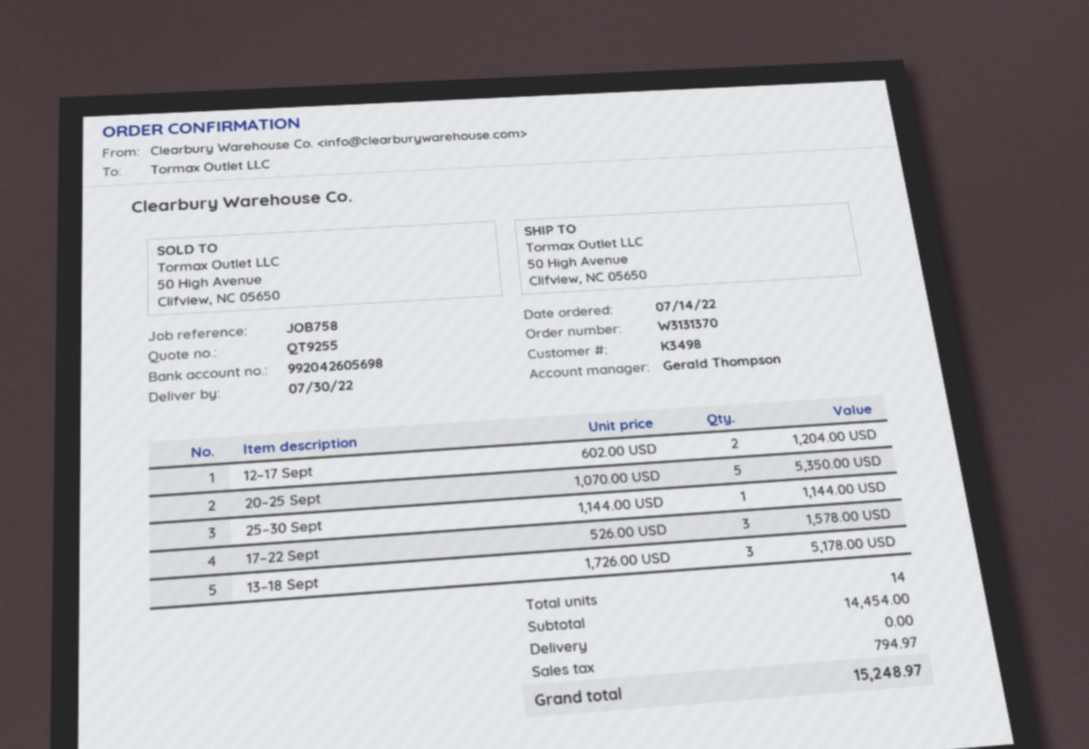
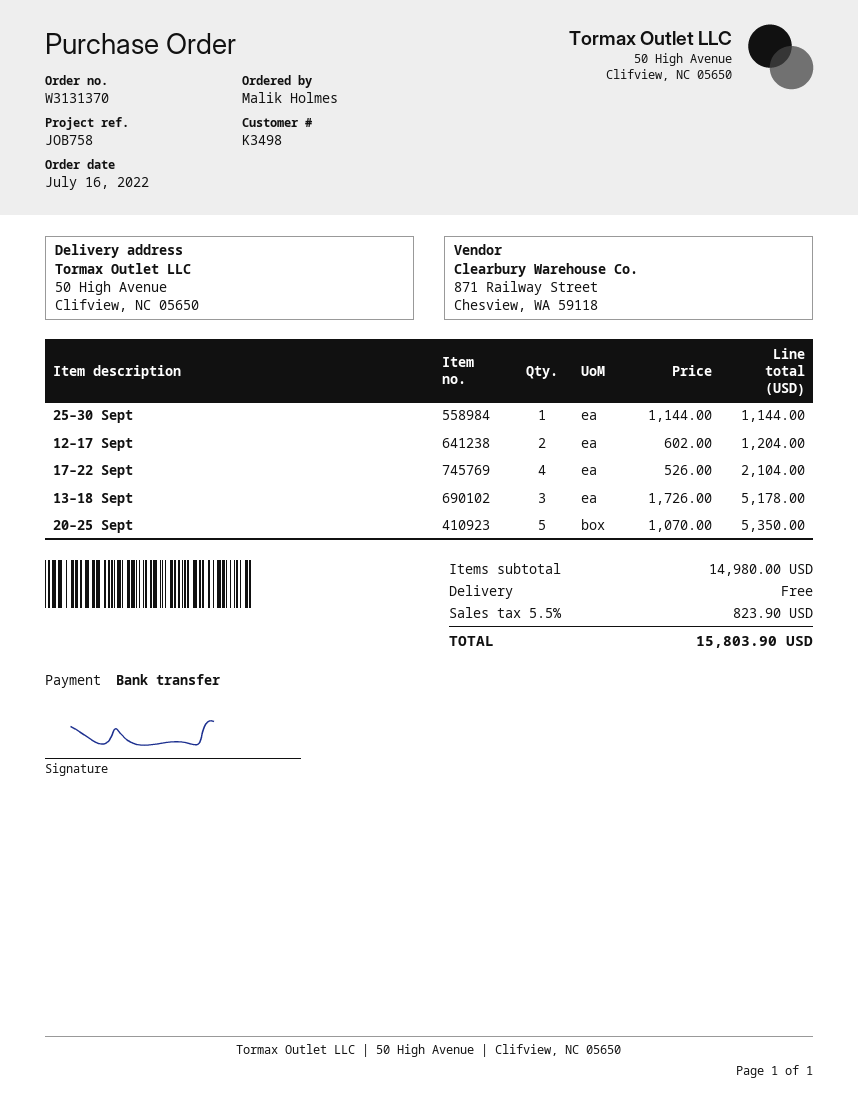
order date: 2022-07-14 -> 2022-07-16
17–22 Sept: 3 x 526.00 = 1578.00 -> 4 x 526.00 = 2104.00
subtotal: 14454.00 -> 14980.00
tax: 794.97 -> 823.90
total: 15248.97 -> 15803.90

